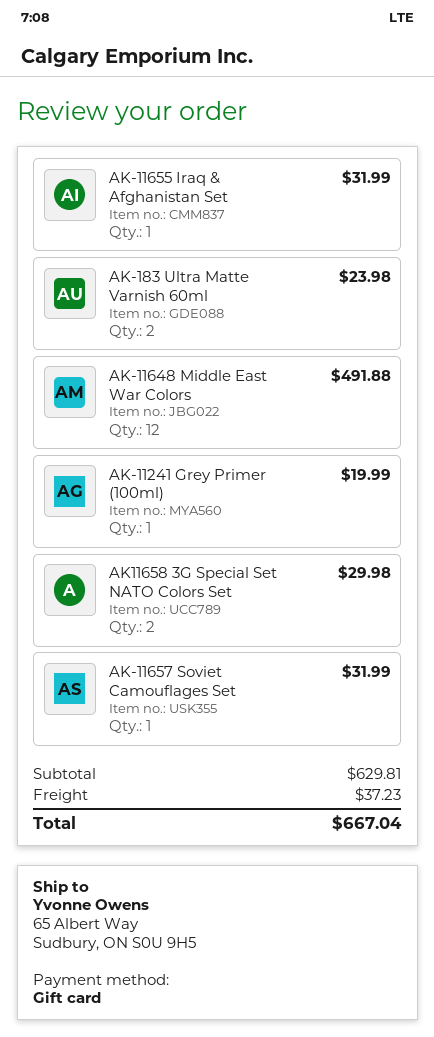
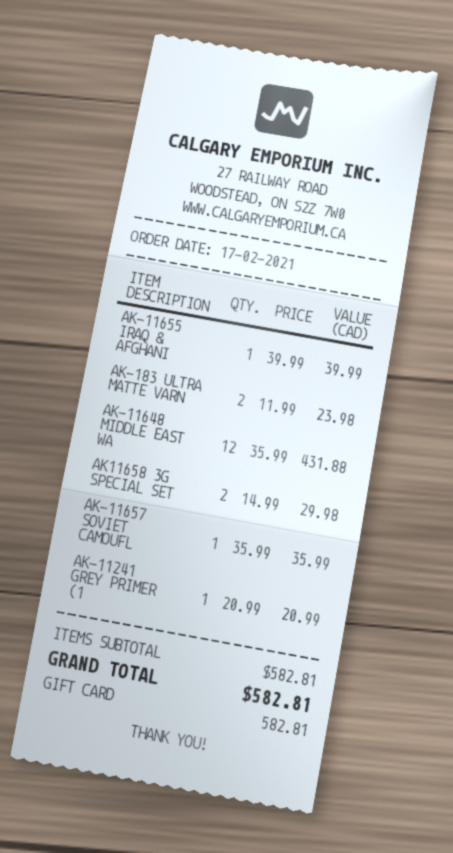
AK-11655 Iraq & Afghanistan Set: 1 for 31.99 -> 1 for 39.99
AK-11648 Middle East War Colors: 12 for 491.88 -> 12 for 431.88
AK-11241 Grey Primer (100ml): 1 for 19.99 -> 1 for 20.99
AK-11657 Soviet Camouflages Set: 1 for 31.99 -> 1 for 35.99
subtotal: 629.81 -> 582.81
shipping: 37.23 -> none
total: 667.04 -> 582.81

